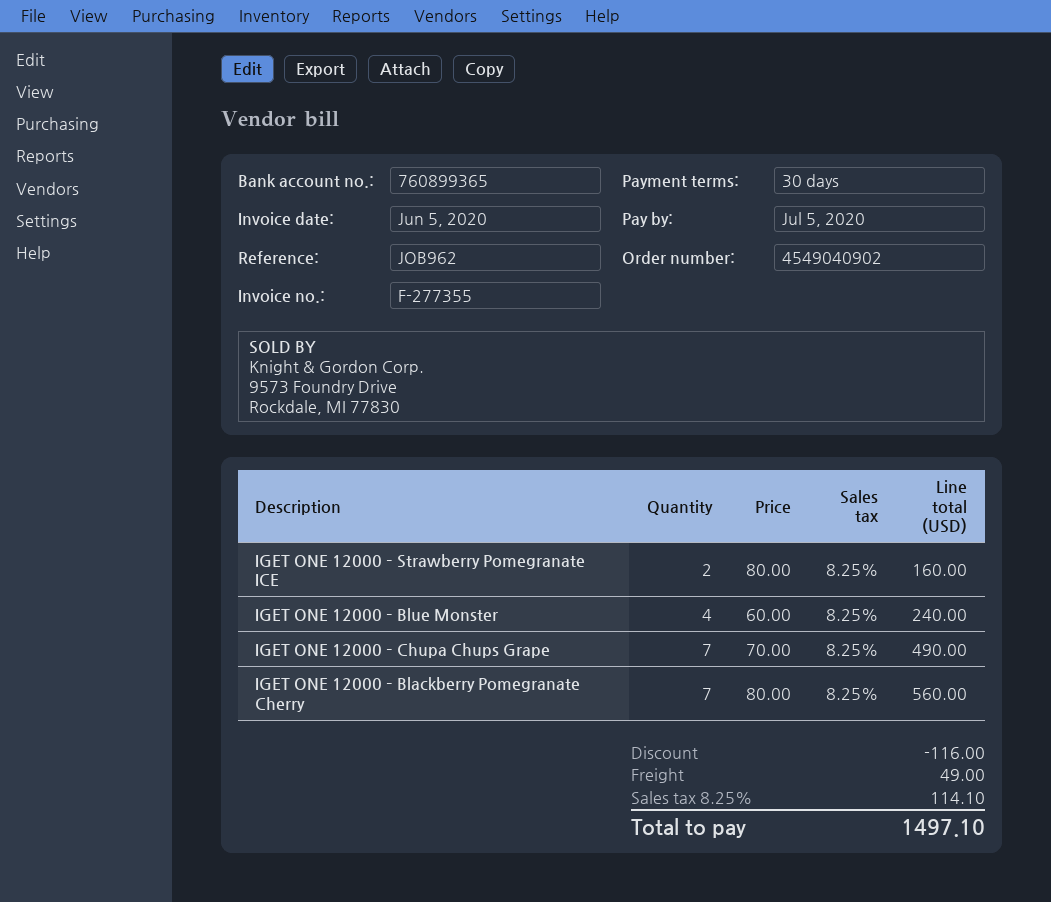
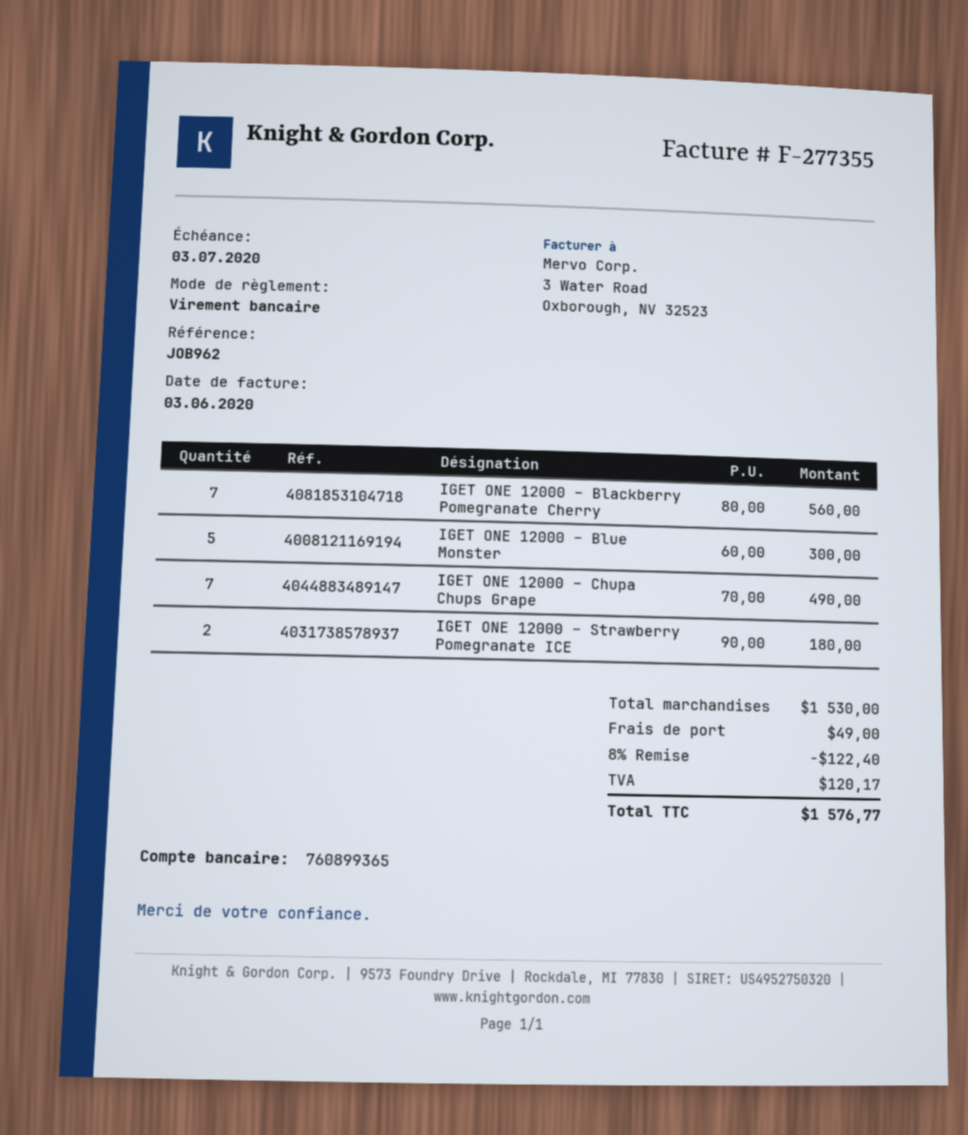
invoice date: 2020-06-05 -> 2020-06-03
due date: 2020-07-05 -> 2020-07-03
IGET ONE 12000 – Strawberry Pomegranate ICE: 2 x 80.00 = 160.00 -> 2 x 90.00 = 180.00
IGET ONE 12000 – Blue Monster: 4 x 60.00 = 240.00 -> 5 x 60.00 = 300.00
discount: 116.00 -> 122.40
tax: 114.10 -> 120.17
total: 1497.10 -> 1576.77

